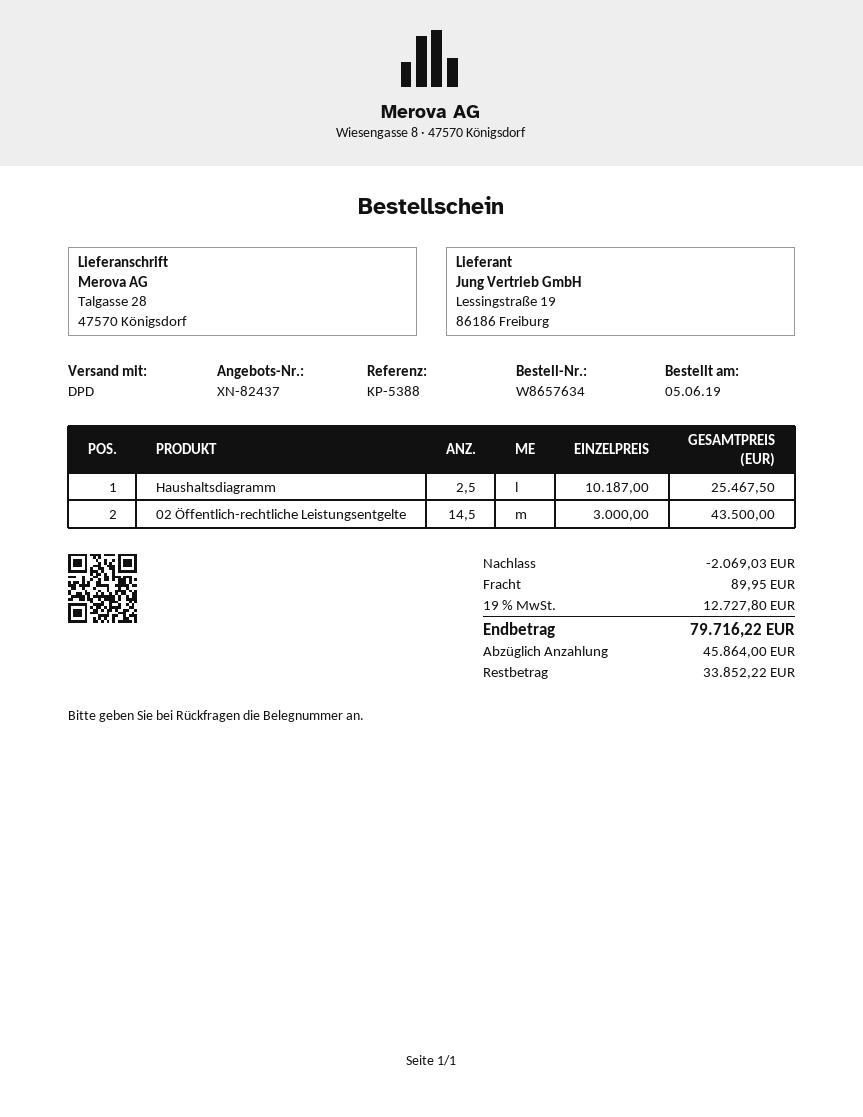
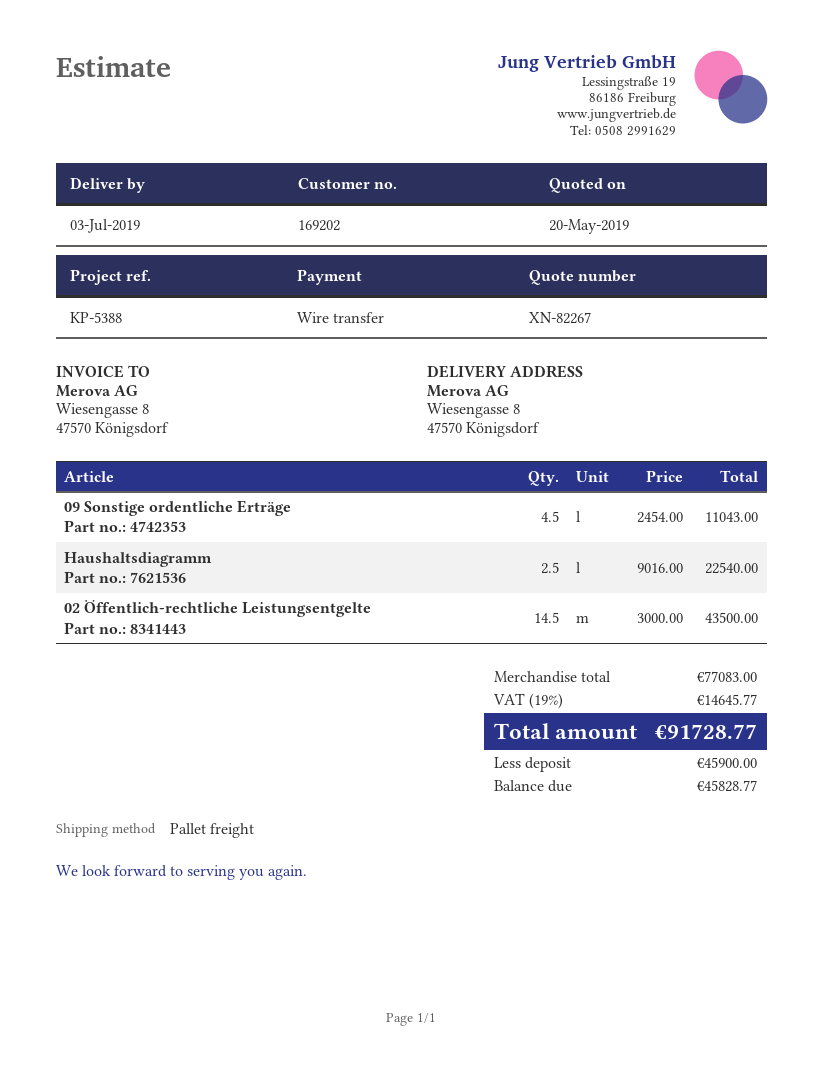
quote number: XN-82437 -> XN-82267
shipping method: DPD -> pallet freight
ship to: Talgasse 28, 47570 Königsdorf -> Wiesengasse 8, 47570 Königsdorf
Haushaltsdiagramm: 2.5 x 10187.00 = 25467.50 -> 2.5 x 9016.00 = 22540.00
09 Sonstige ordentliche Erträge: none -> 4.5 x 2454.00 = 11043.00
discount: 2069.03 -> none
shipping: 89.95 -> none
tax: 19% = 12727.80 -> 19% = 14645.77
total: 79716.22 -> 91728.77
deposit: 45864.00 -> 45900.00
balance: 33852.22 -> 45828.77

